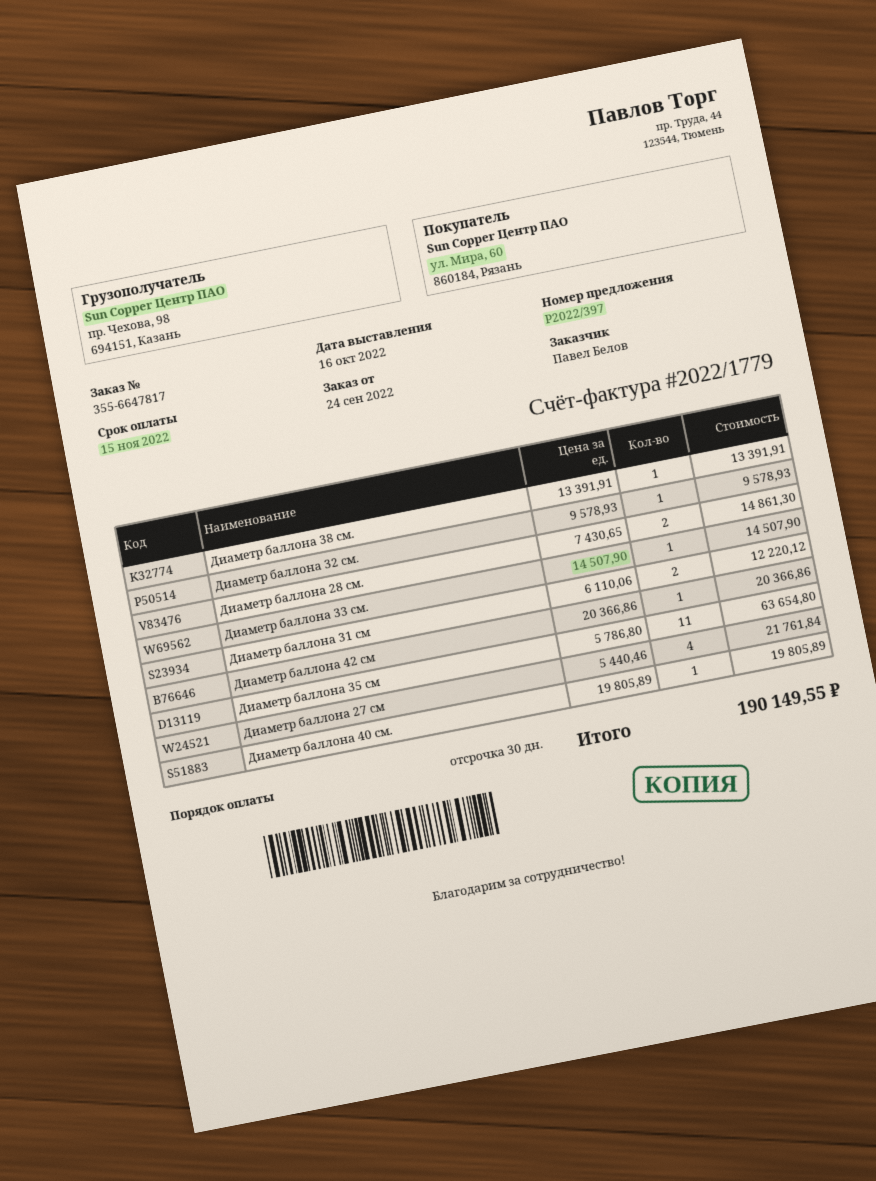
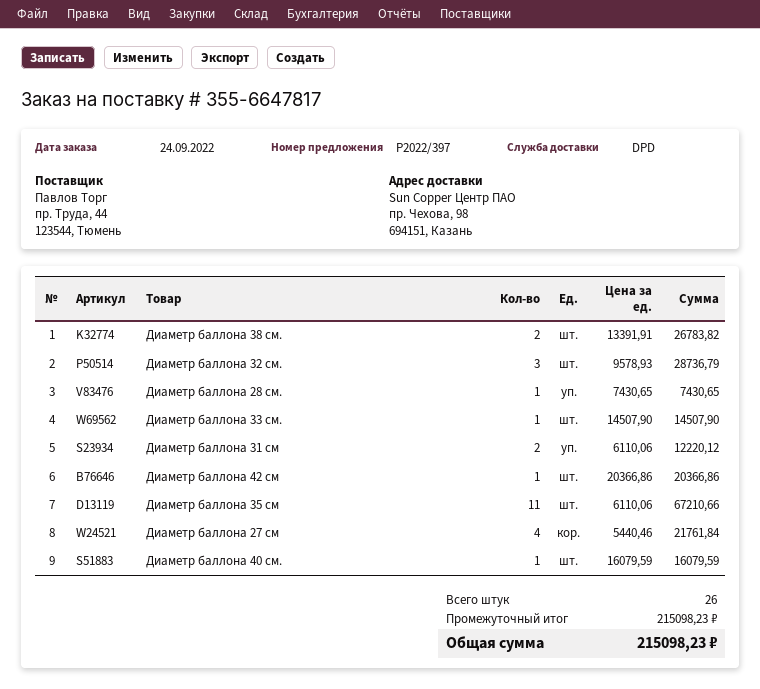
Диаметр баллона 38 см.: 1 x 13391.91 = 13391.91 -> 2 x 13391.91 = 26783.82
Диаметр баллона 32 см.: 1 x 9578.93 = 9578.93 -> 3 x 9578.93 = 28736.79
Диаметр баллона 28 см.: 2 x 7430.65 = 14861.30 -> 1 x 7430.65 = 7430.65
Диаметр баллона 35 см: 11 x 5786.80 = 63654.80 -> 11 x 6110.06 = 67210.66
Диаметр баллона 40 см.: 1 x 19805.89 = 19805.89 -> 1 x 16079.59 = 16079.59
total: 190149.55 -> 215098.23

